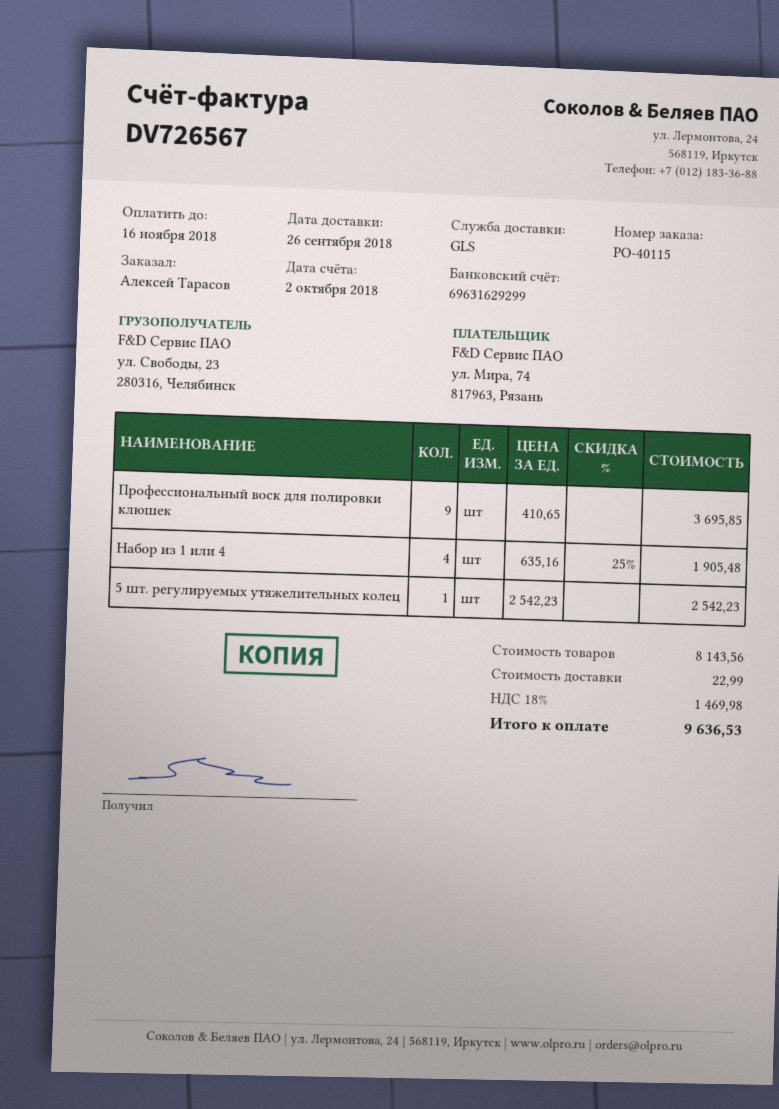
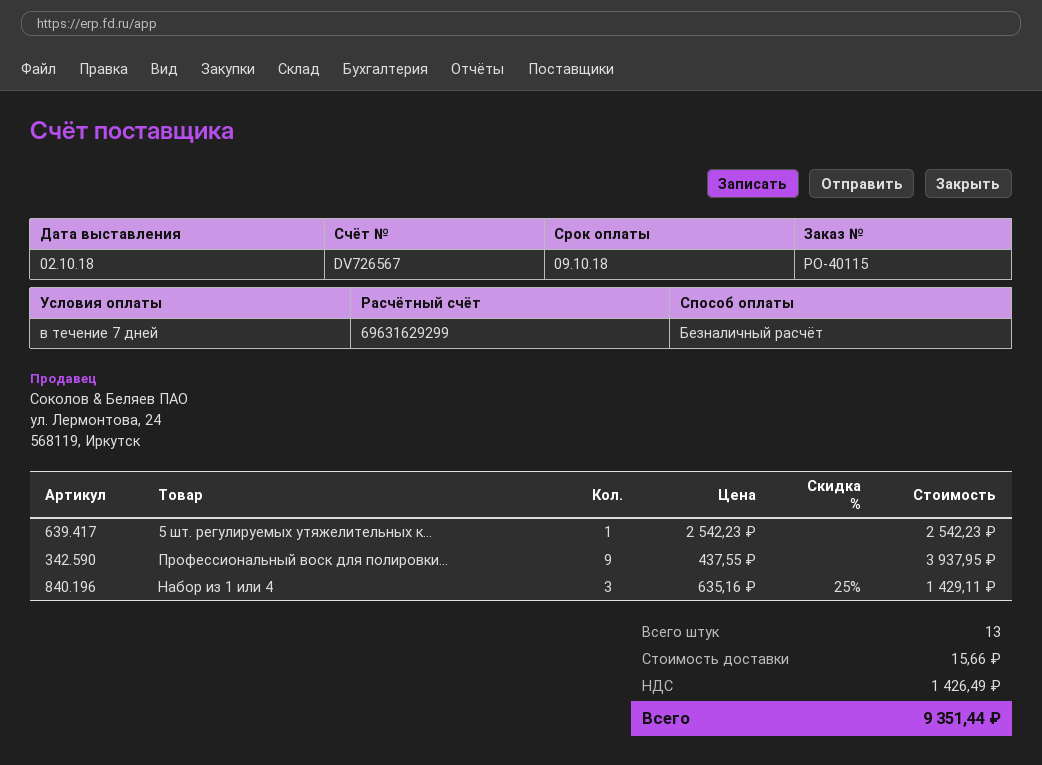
due date: 2018-11-16 -> 2018-10-09
Профессиональный воск для полировки клюшек: 9 x 410.65 = 3695.85 -> 9 x 437.55 = 3937.95
Набор из 1 или 4: 4 x 635.16 - 25% = 1905.48 -> 3 x 635.16 - 25% = 1429.11
shipping: 22.99 -> 15.66
tax: 1469.98 -> 1426.49
total: 9636.53 -> 9351.44

